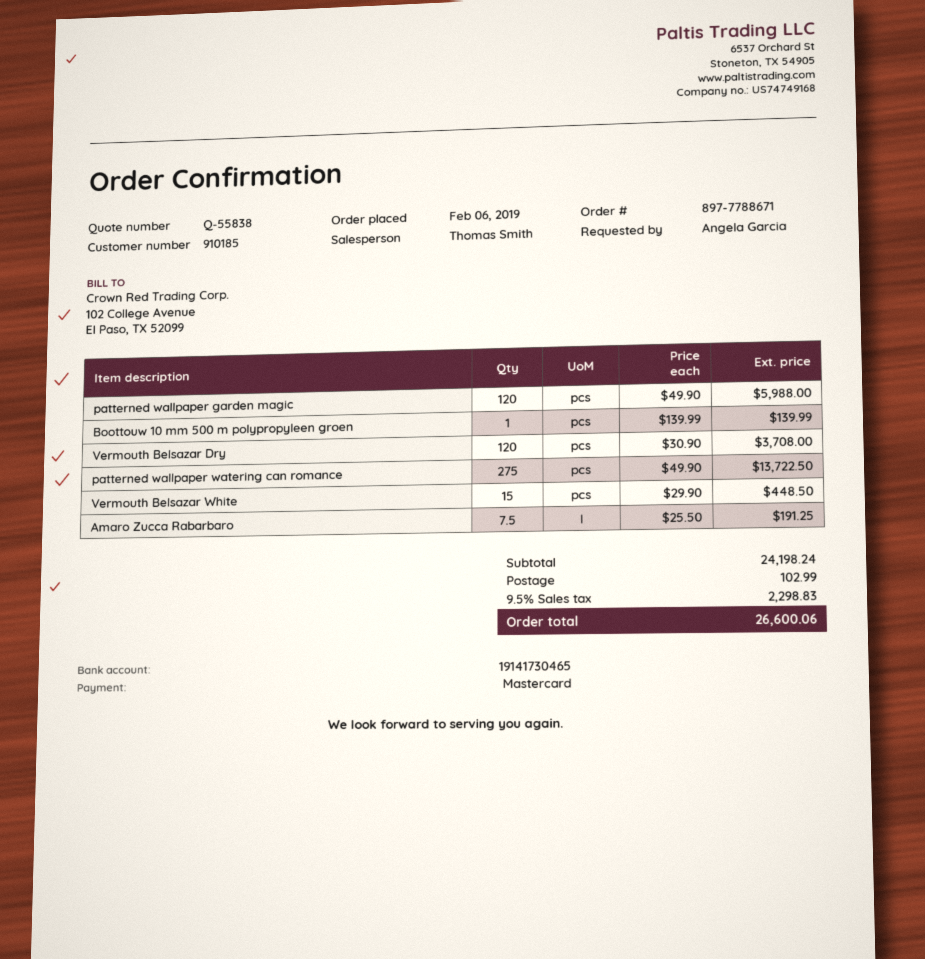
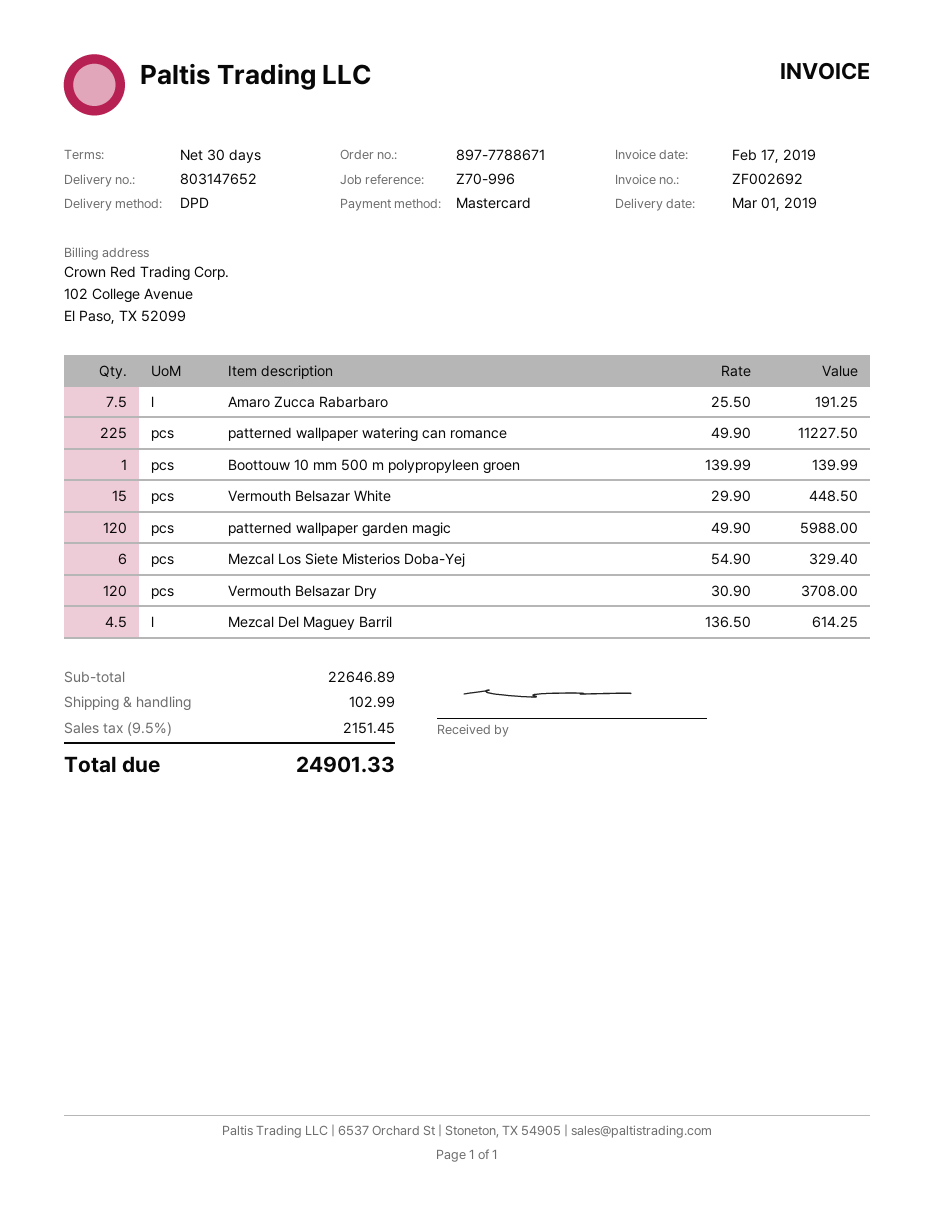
patterned wallpaper watering can romance: 275 x 49.90 = 13722.50 -> 225 x 49.90 = 11227.50
Mezcal Los Siete Misterios Doba-Yej: none -> 6 x 54.90 = 329.40
Mezcal Del Maguey Barril: none -> 4.5 x 136.50 = 614.25
subtotal: 24198.24 -> 22646.89
tax: 9.5% = 2298.83 -> 9.5% = 2151.45
total: 26600.06 -> 24901.33

